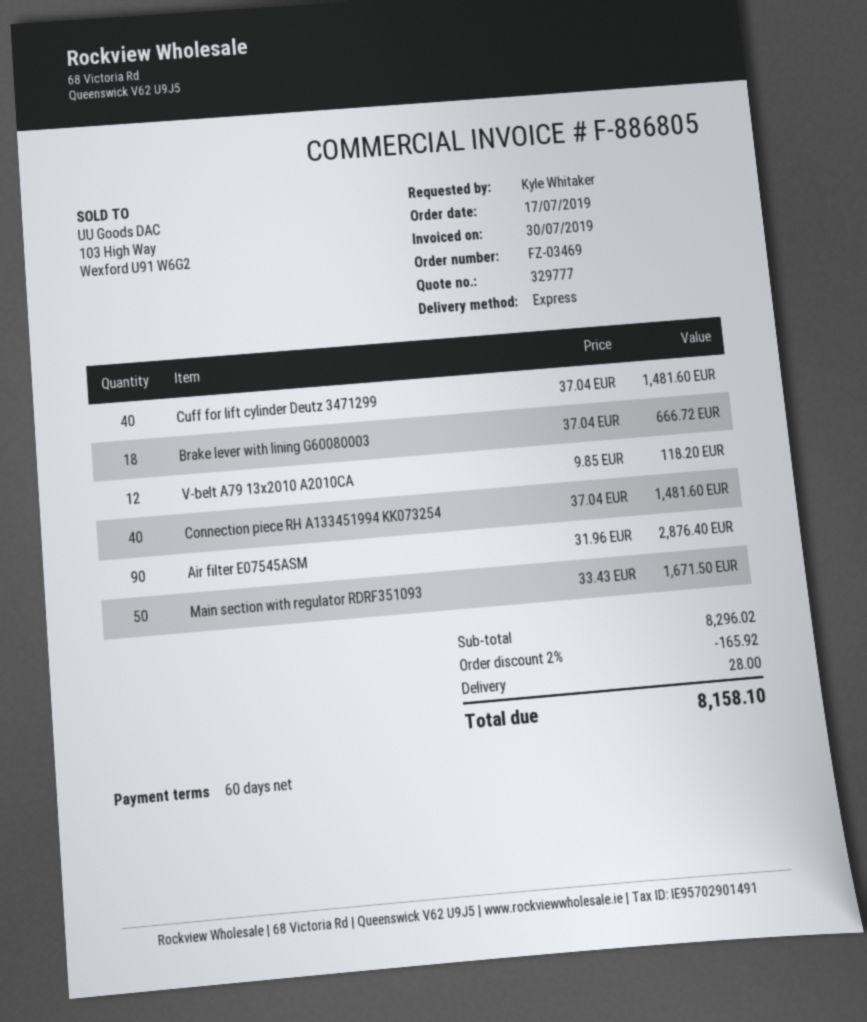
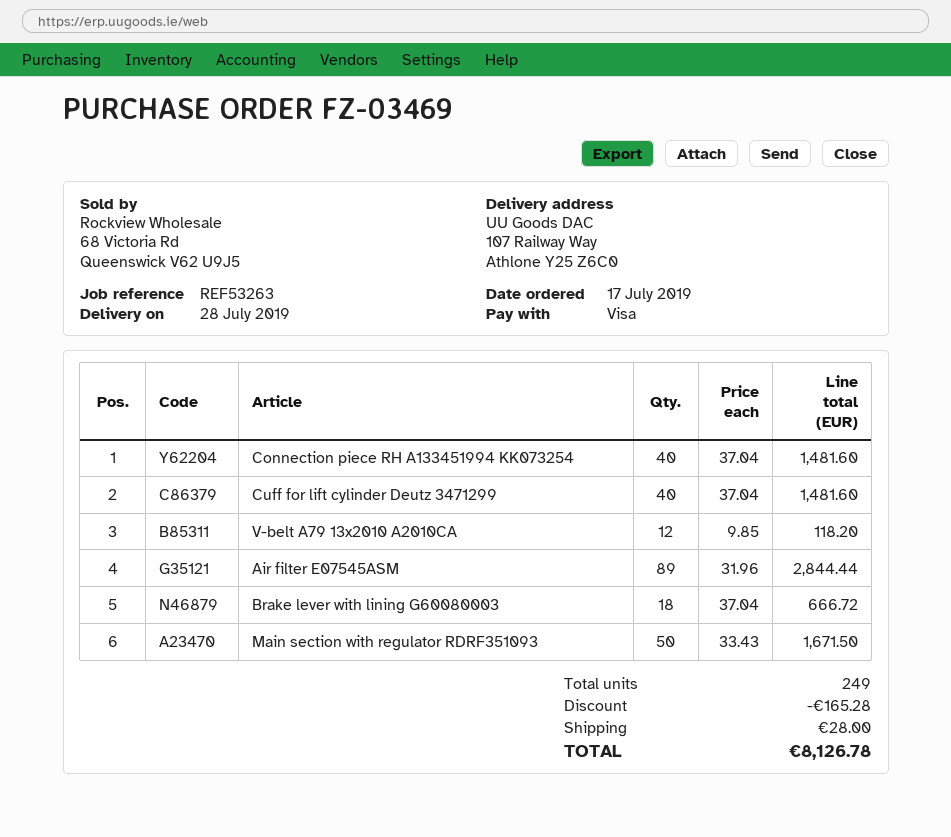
Air filter E07545ASM: 90 x 31.96 = 2876.40 -> 89 x 31.96 = 2844.44
discount: 165.92 -> 165.28
total: 8158.10 -> 8126.78

